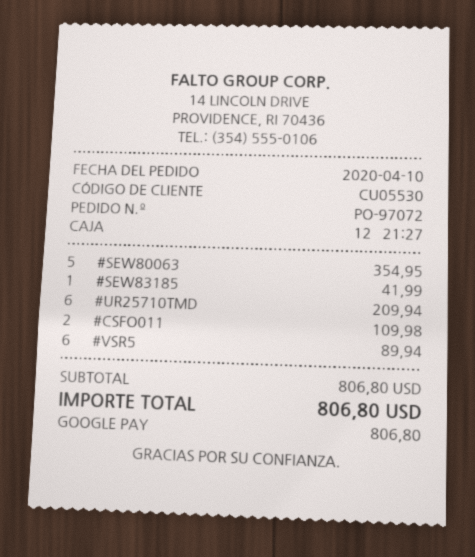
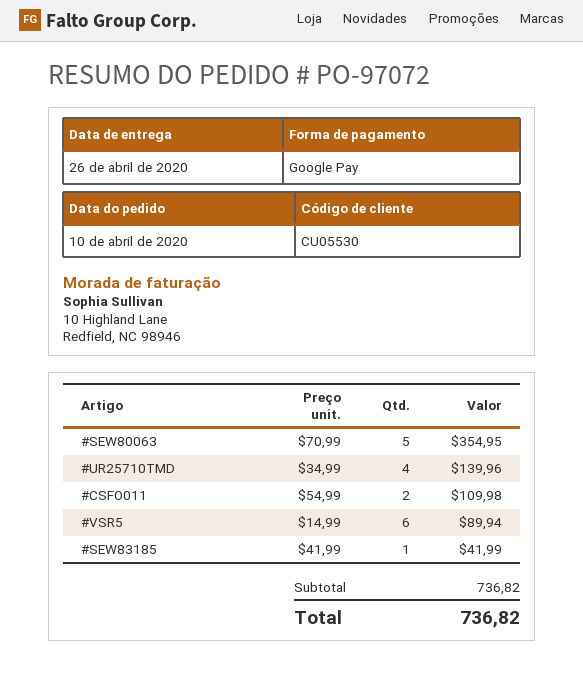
#UR25710TMD: 6 for 209.94 -> 4 for 139.96
subtotal: 806.80 -> 736.82
total: 806.80 -> 736.82

